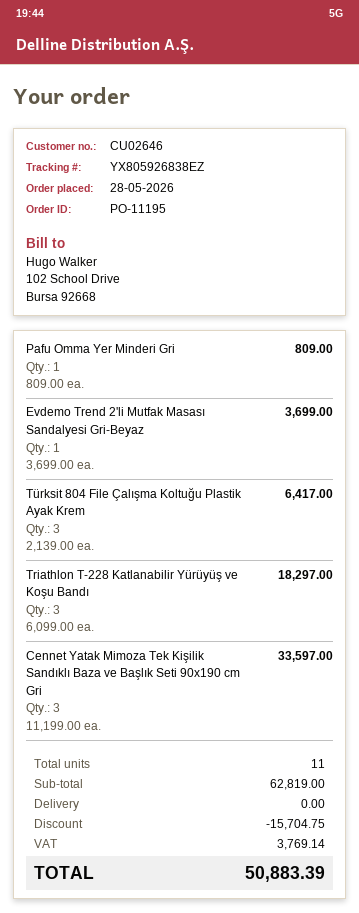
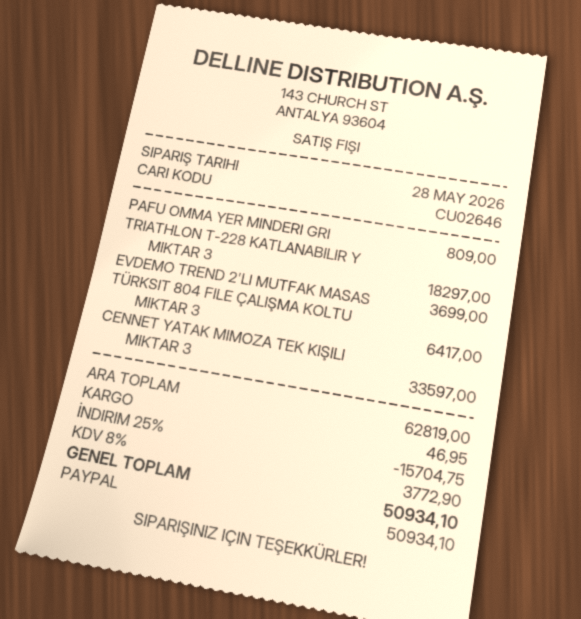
shipping: 0.00 -> 46.95
tax: 3769.14 -> 3772.90
total: 50883.39 -> 50934.10

